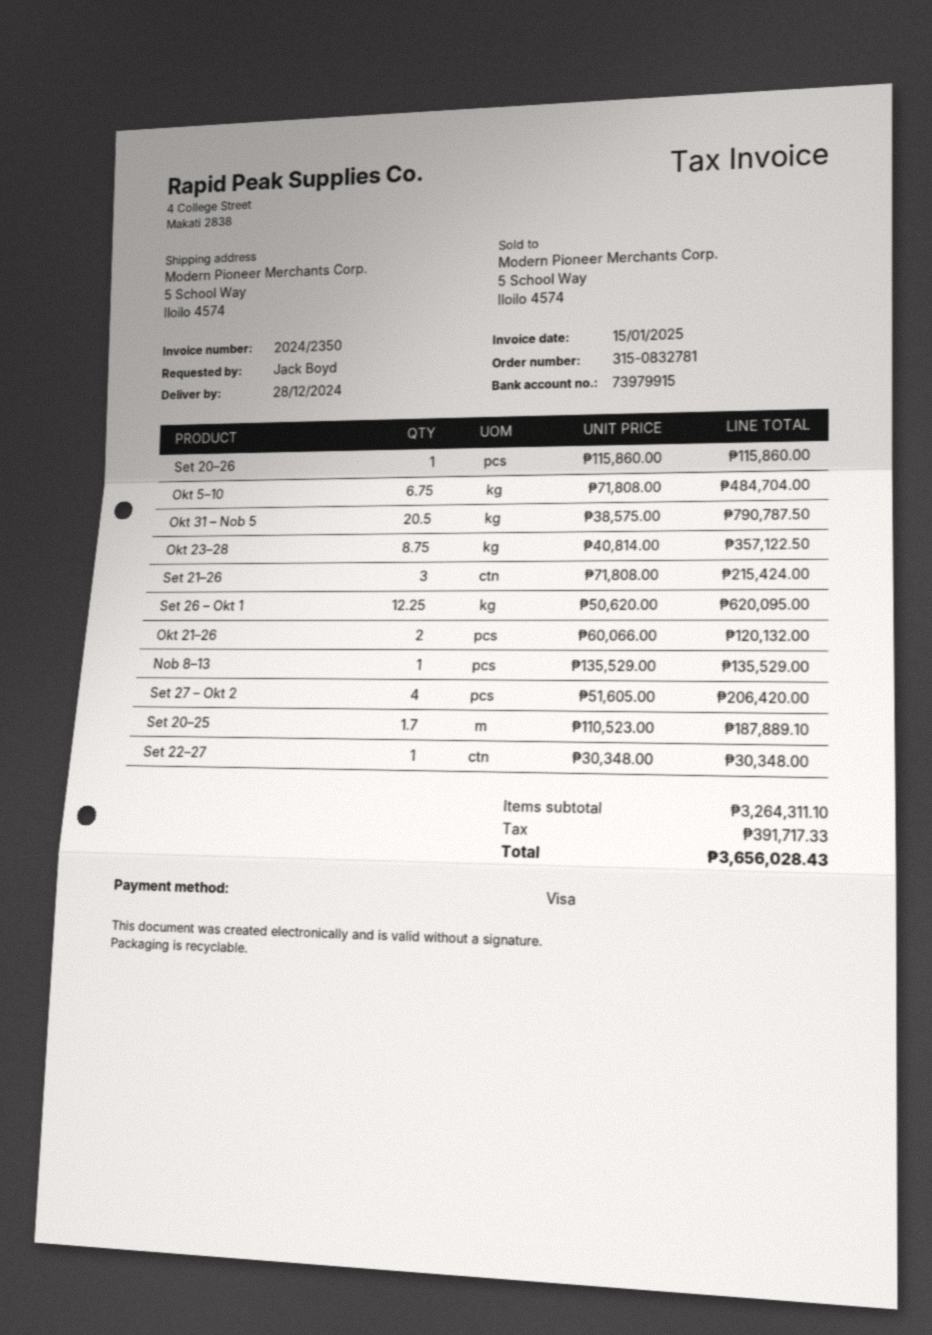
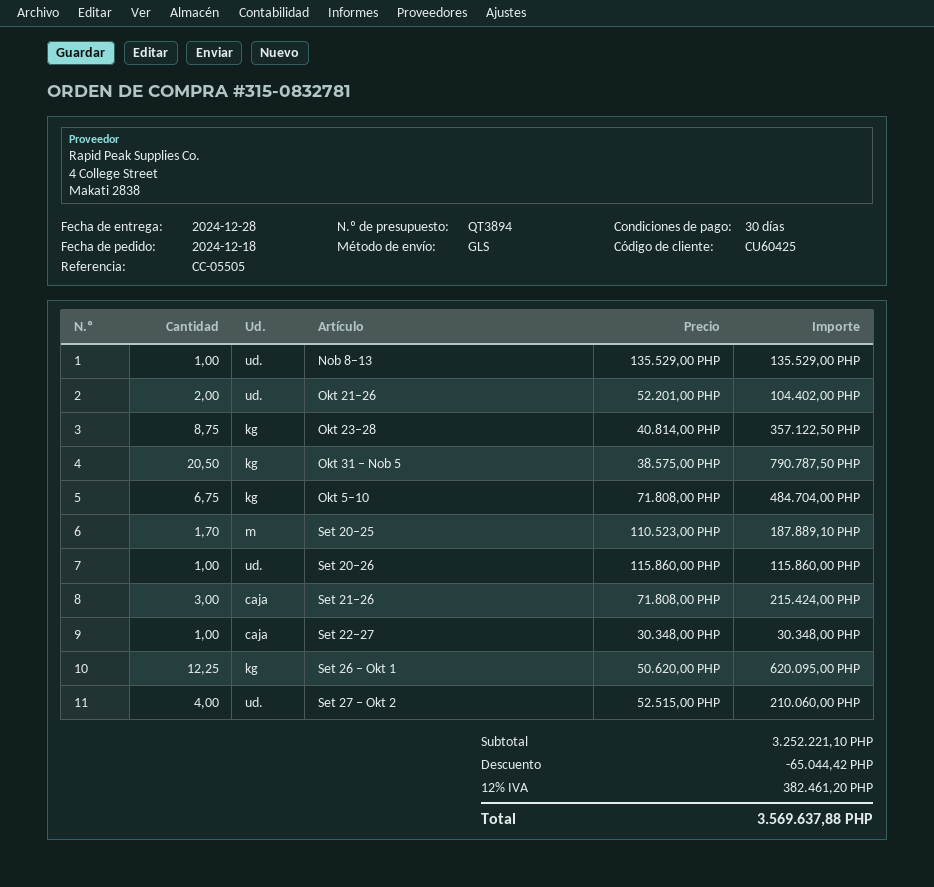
Okt 21–26: 2 x 60066.00 = 120132.00 -> 2 x 52201.00 = 104402.00
Set 27 – Okt 2: 4 x 51605.00 = 206420.00 -> 4 x 52515.00 = 210060.00
subtotal: 3264311.10 -> 3252221.10
discount: none -> 65044.42
tax: 391717.33 -> 382461.20
total: 3656028.43 -> 3569637.88

